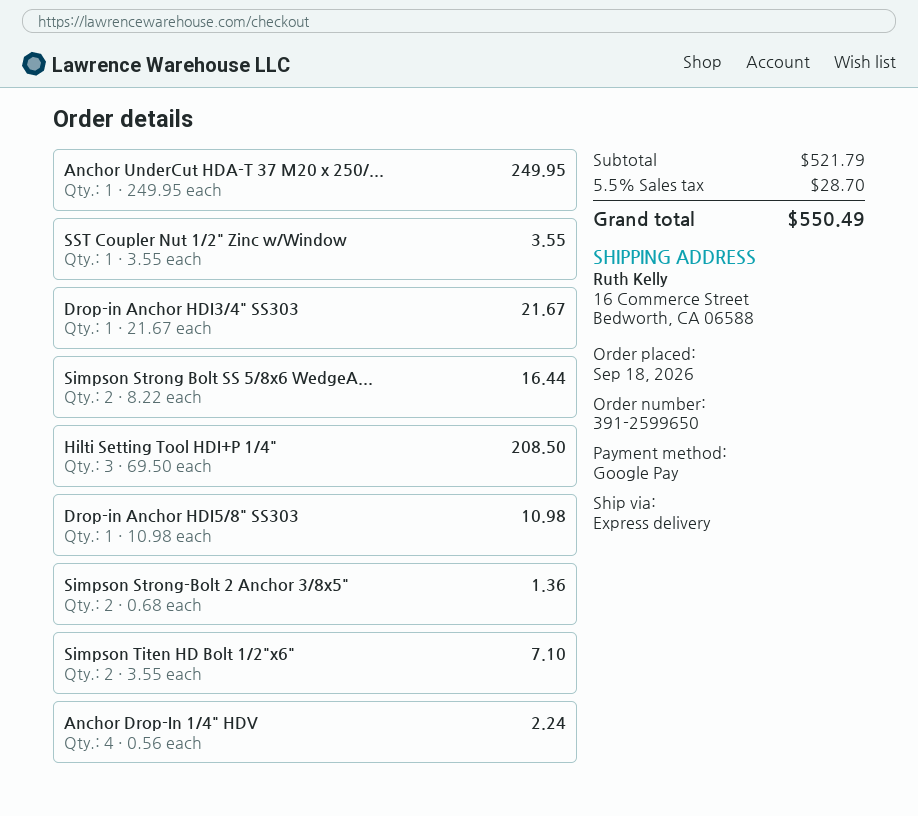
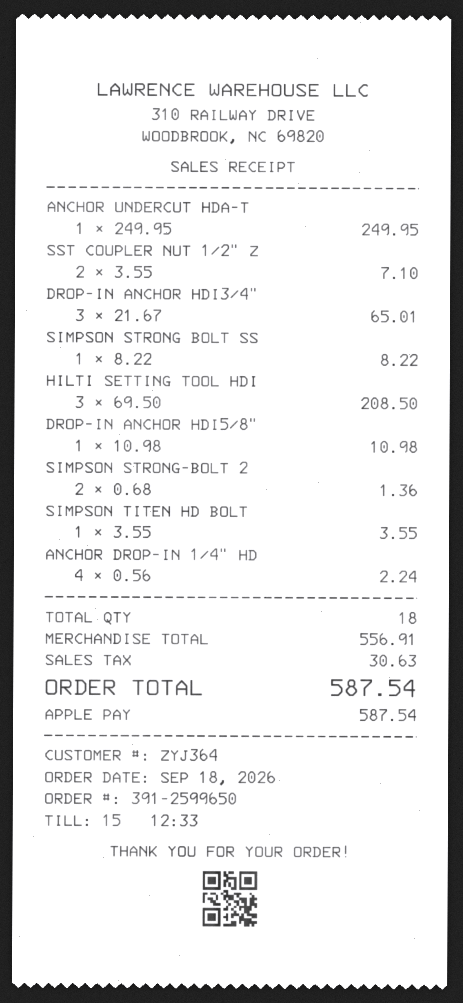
payment method: Google Pay -> Apple Pay
SST Coupler Nut 1/2" Zinc w/Window: 1 x 3.55 = 3.55 -> 2 x 3.55 = 7.10
Drop-in Anchor HDI3/4" SS303: 1 x 21.67 = 21.67 -> 3 x 21.67 = 65.01
Simpson Strong Bolt SS 5/8x6 WedgeA...: 2 x 8.22 = 16.44 -> 1 x 8.22 = 8.22
Simpson Titen HD Bolt 1/2"x6": 2 x 3.55 = 7.10 -> 1 x 3.55 = 3.55
subtotal: 521.79 -> 556.91
tax: 28.70 -> 30.63
total: 550.49 -> 587.54

